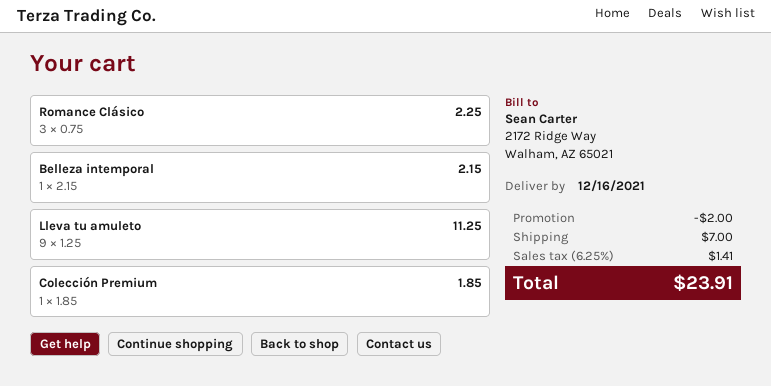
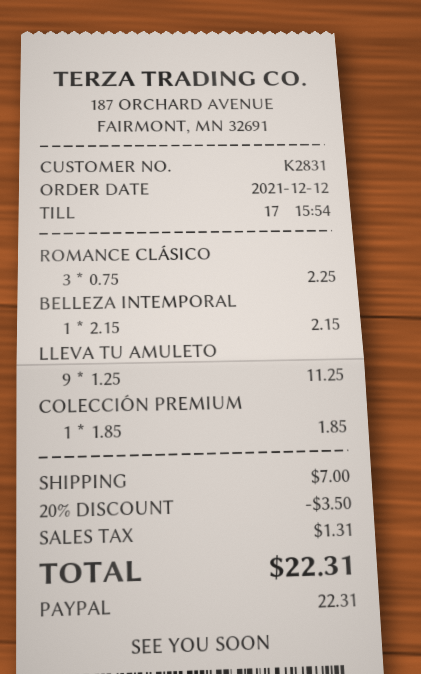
discount: 2.00 -> 3.50
tax: 1.41 -> 1.31
total: 23.91 -> 22.31

